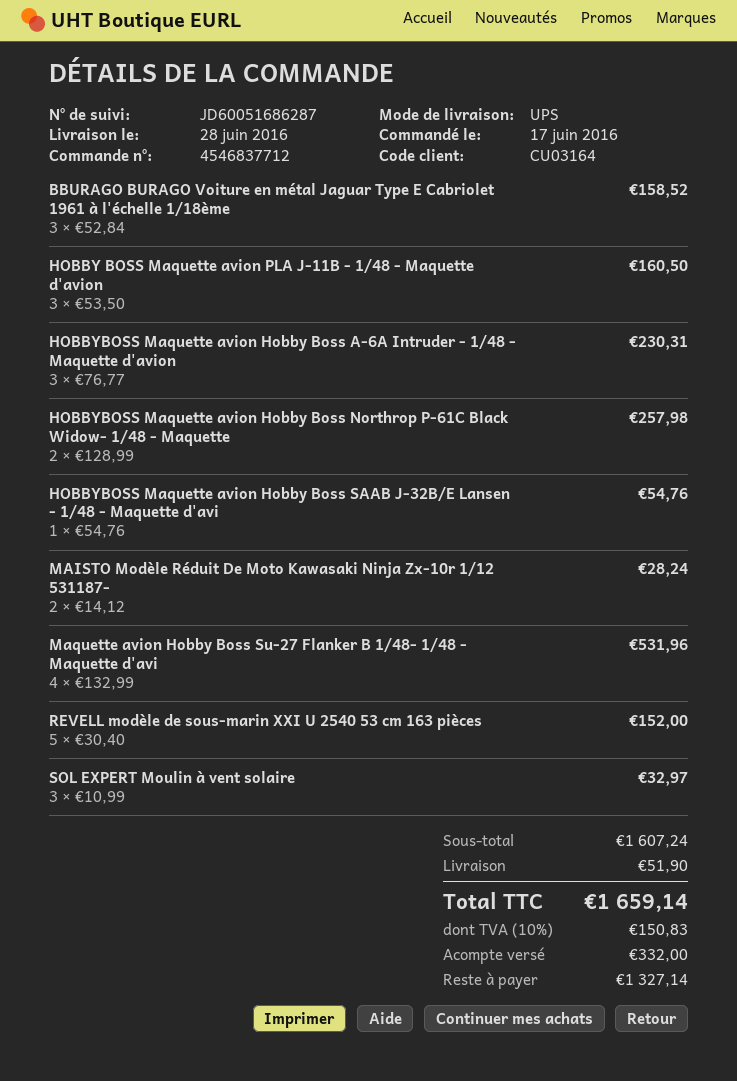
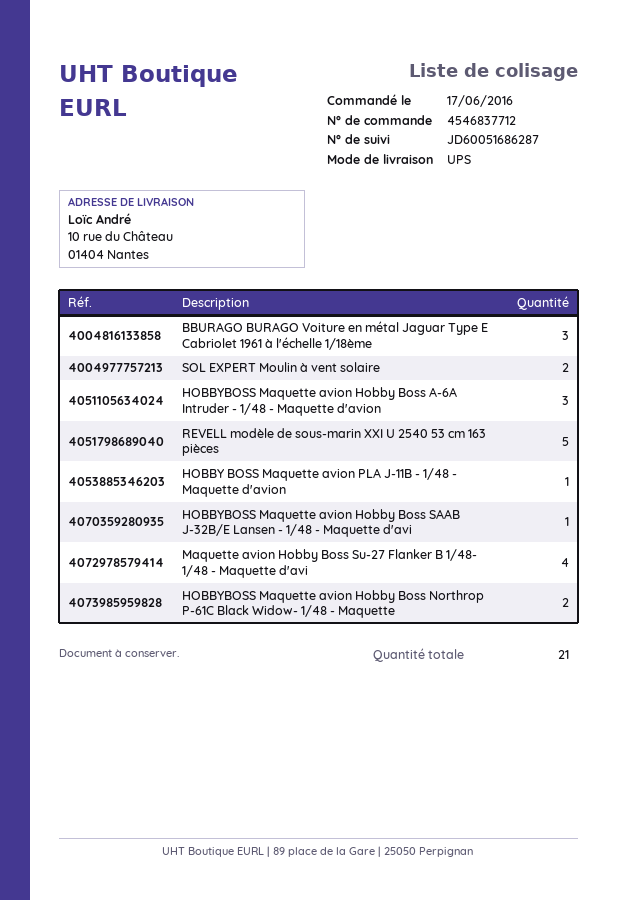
HOBBY BOSS Maquette avion PLA J-11B - 1/48 - Maquette d'avion: 3 -> 1
MAISTO Modèle Réduit De Moto Kawasaki Ninja Zx-10r 1/12 531187-: 2 -> none
SOL EXPERT Moulin à vent solaire: 3 -> 2

